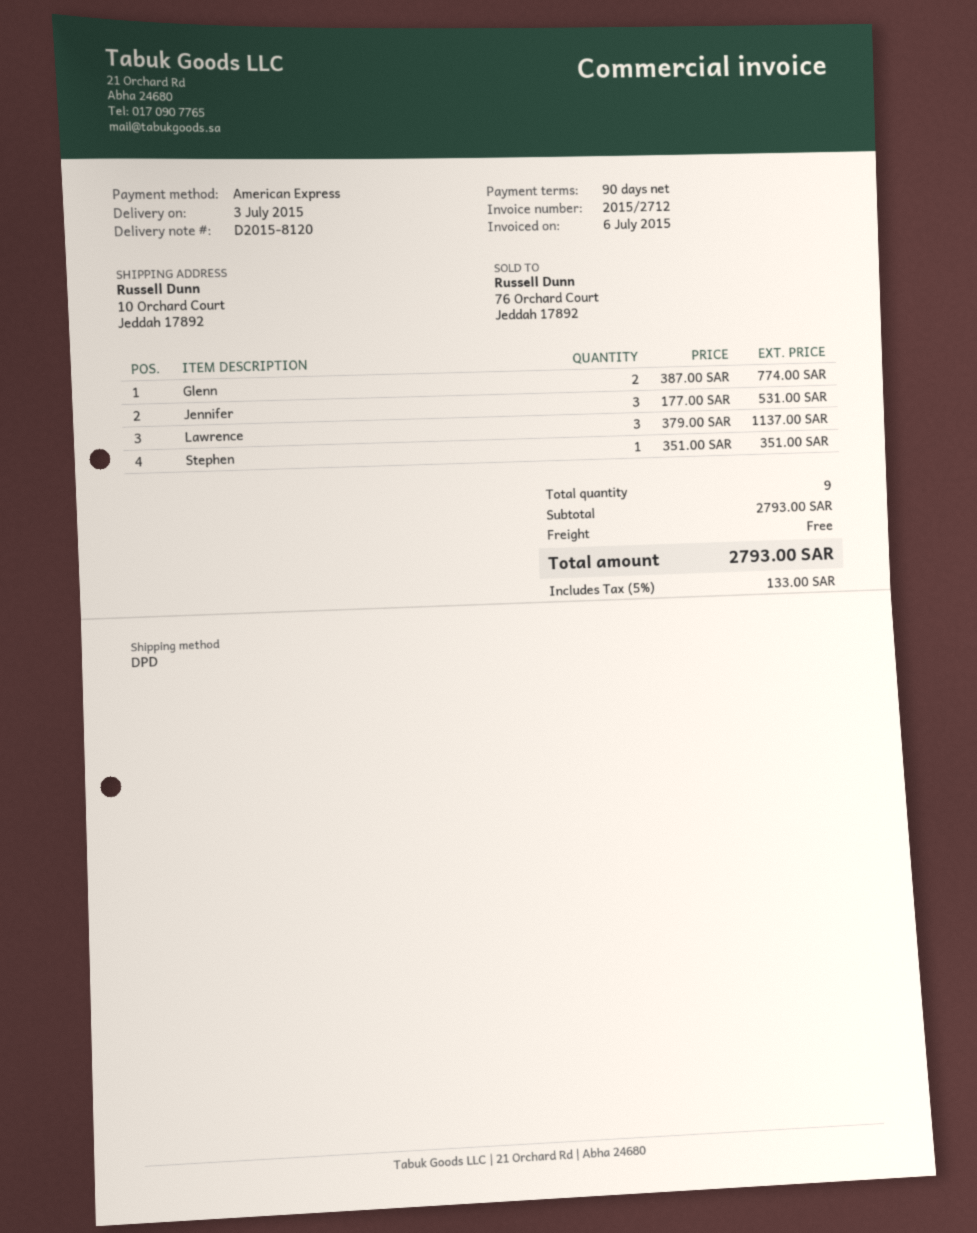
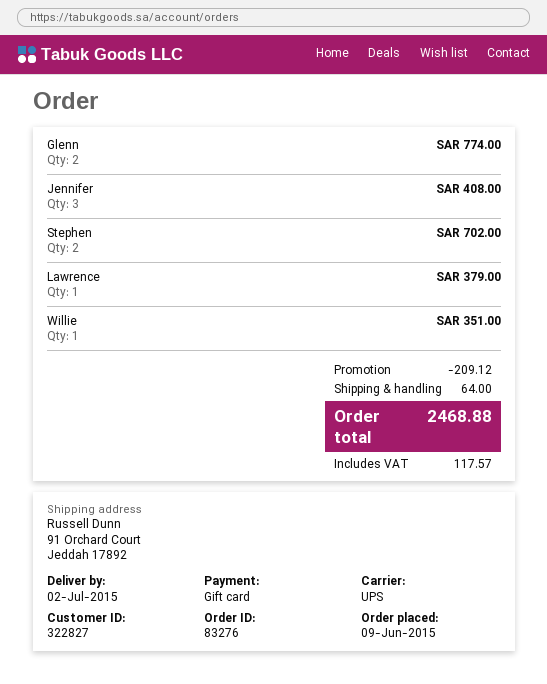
delivery date: 2015-07-03 -> 2015-07-02
payment method: American Express -> gift card
shipping method: DPD -> UPS
ship to: 10 Orchard Court, Jeddah 17892 -> 91 Orchard Court, Jeddah 17892
Jennifer: 3 for 531.00 -> 3 for 408.00
Lawrence: 3 for 1137.00 -> 1 for 379.00
Stephen: 1 for 351.00 -> 2 for 702.00
Willie: none -> 1 for 351.00
discount: none -> 209.12
shipping: 0.00 -> 64.00
tax: 133.00 -> 117.57
total: 2793.00 -> 2468.88

